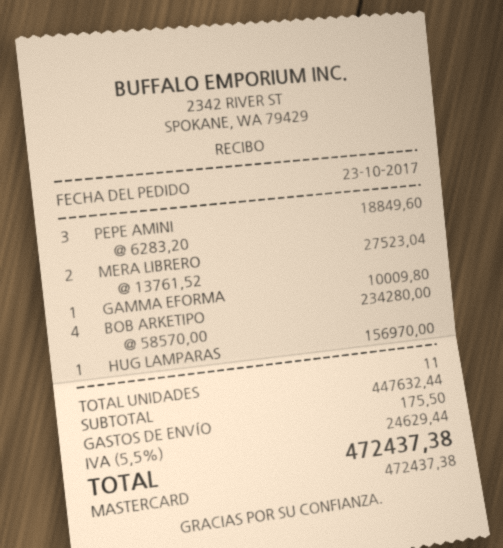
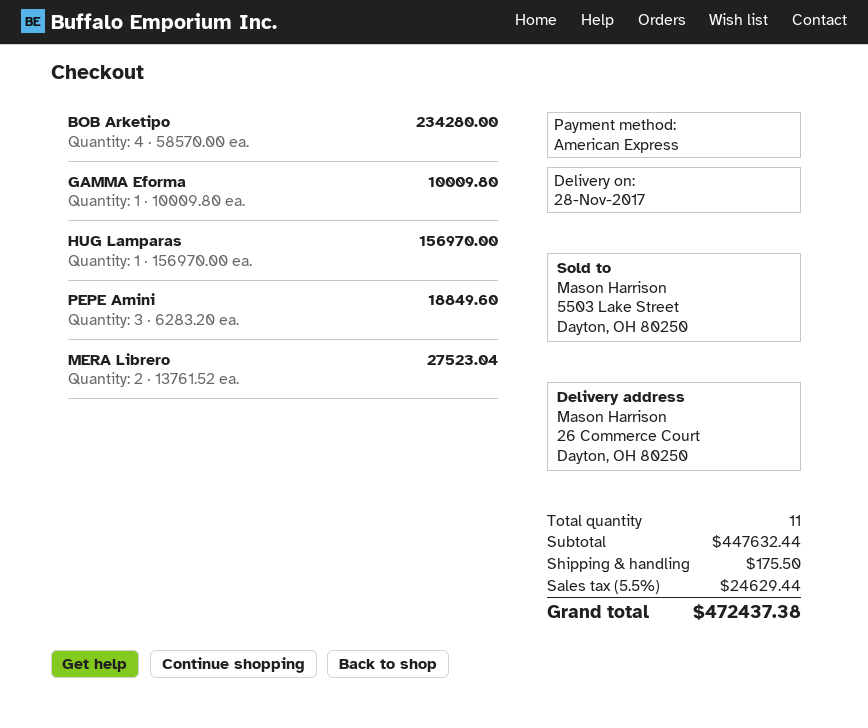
payment method: Mastercard -> American Express

